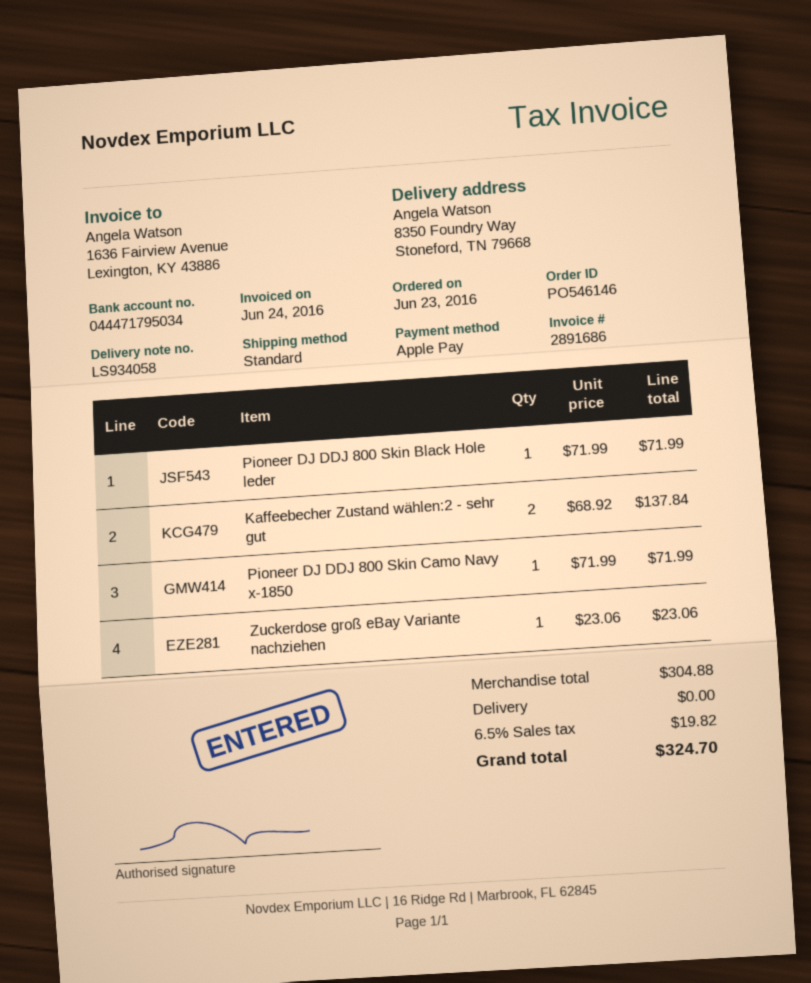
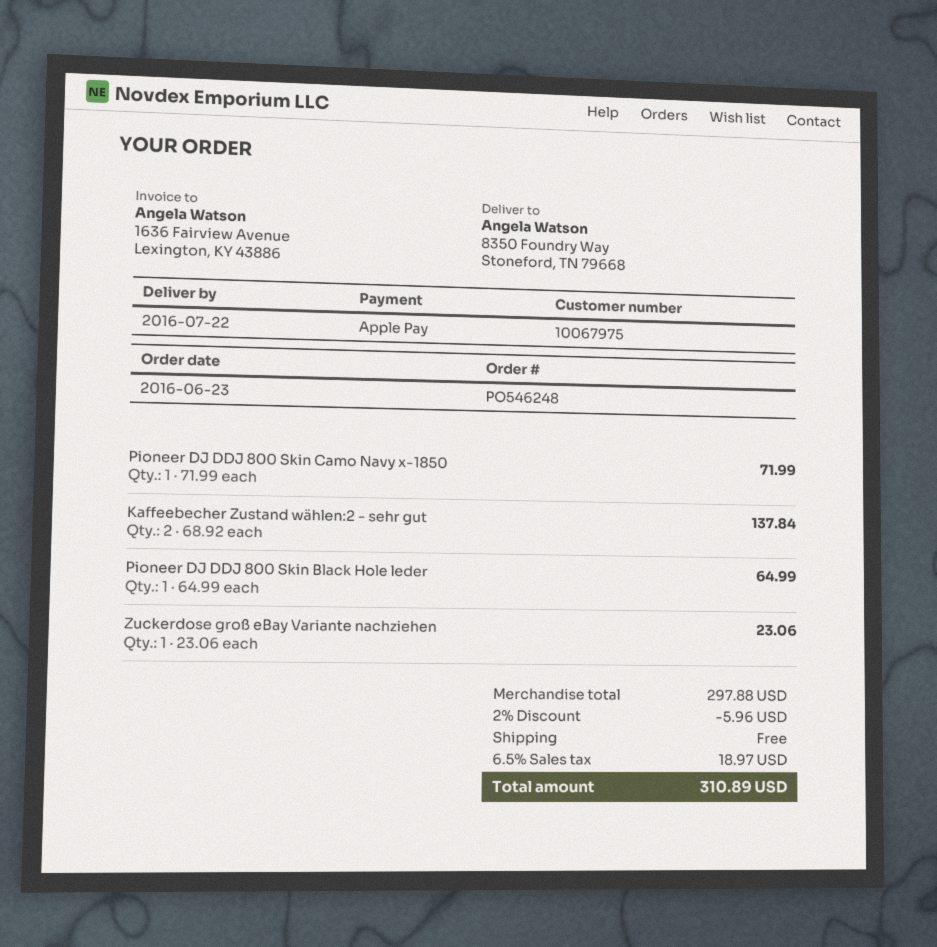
order number: PO546146 -> PO546248
Pioneer DJ DDJ 800 Skin Black Hole leder: 1 x 71.99 = 71.99 -> 1 x 64.99 = 64.99
subtotal: 304.88 -> 297.88
discount: none -> 2% = 5.96
tax: 6.5% = 19.82 -> 6.5% = 18.97
total: 324.70 -> 310.89

